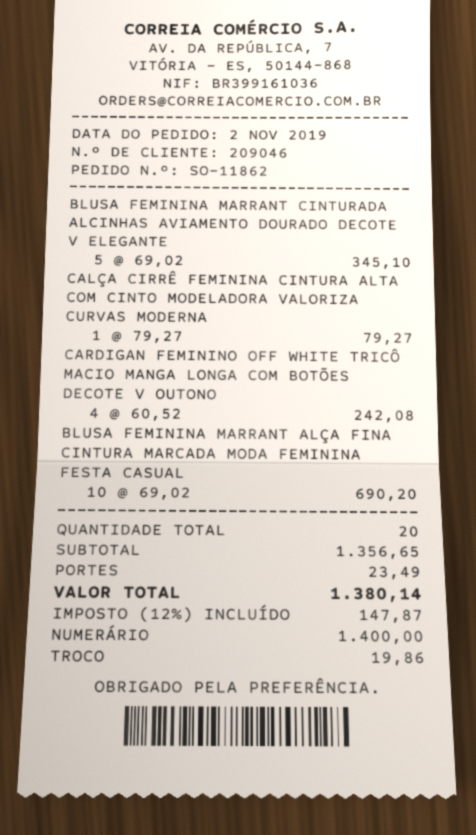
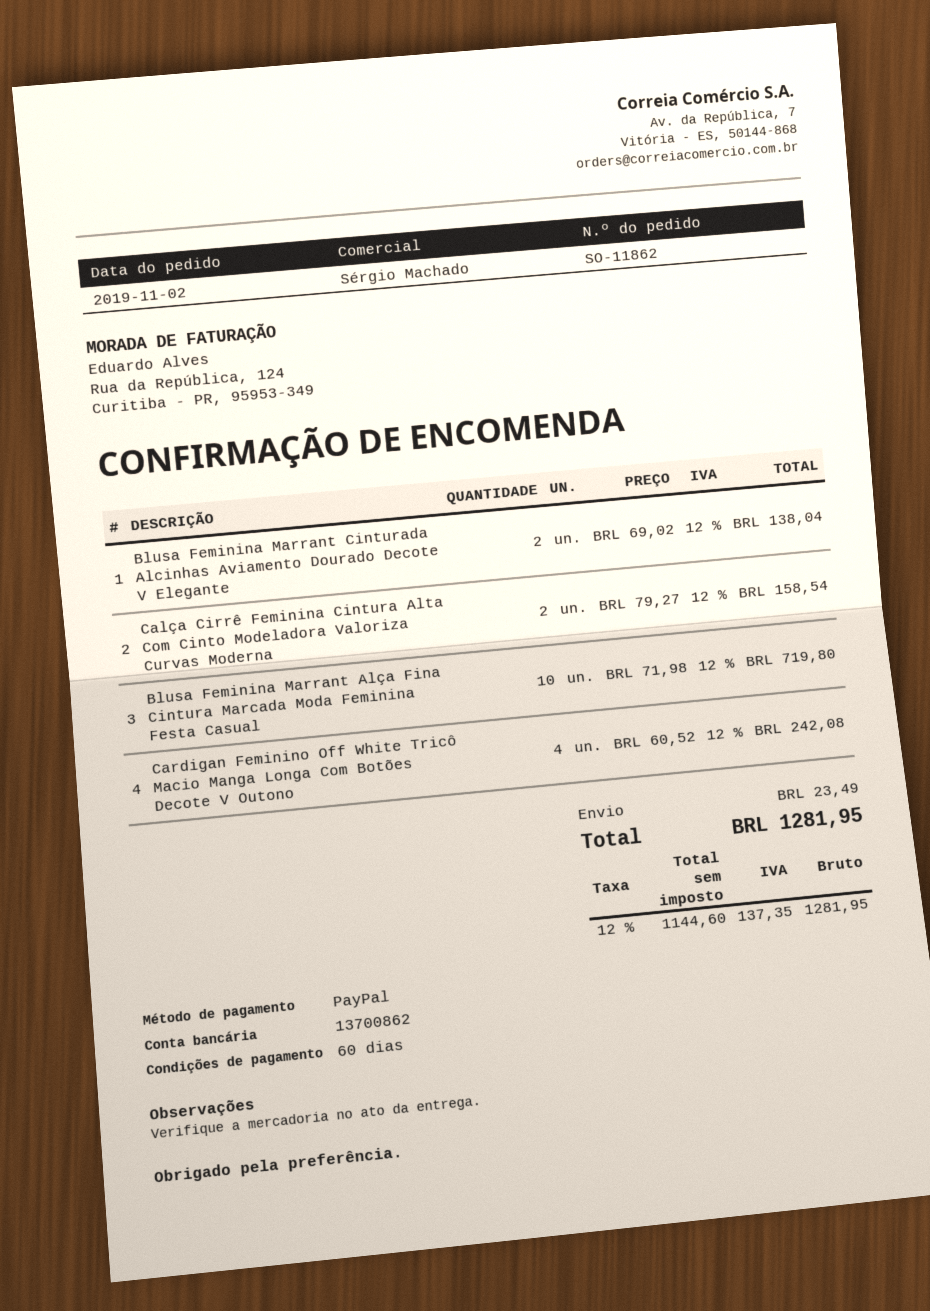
payment method: cash -> PayPal
BLUSA FEMININA MARRANT CINTURADA ALCINHAS AVIAMENTO DOURADO DECOTE V ELEGANTE: 5 x 69.02 = 345.10 -> 2 x 69.02 = 138.04
CALÇA CIRRÊ FEMININA CINTURA ALTA COM CINTO MODELADORA VALORIZA CURVAS MODERNA: 1 x 79.27 = 79.27 -> 2 x 79.27 = 158.54
BLUSA FEMININA MARRANT ALÇA FINA CINTURA MARCADA MODA FEMININA FESTA CASUAL: 10 x 69.02 = 690.20 -> 10 x 71.98 = 719.80
tax: 12% = 147.87 -> 12% = 137.35
total: 1380.14 -> 1281.95

